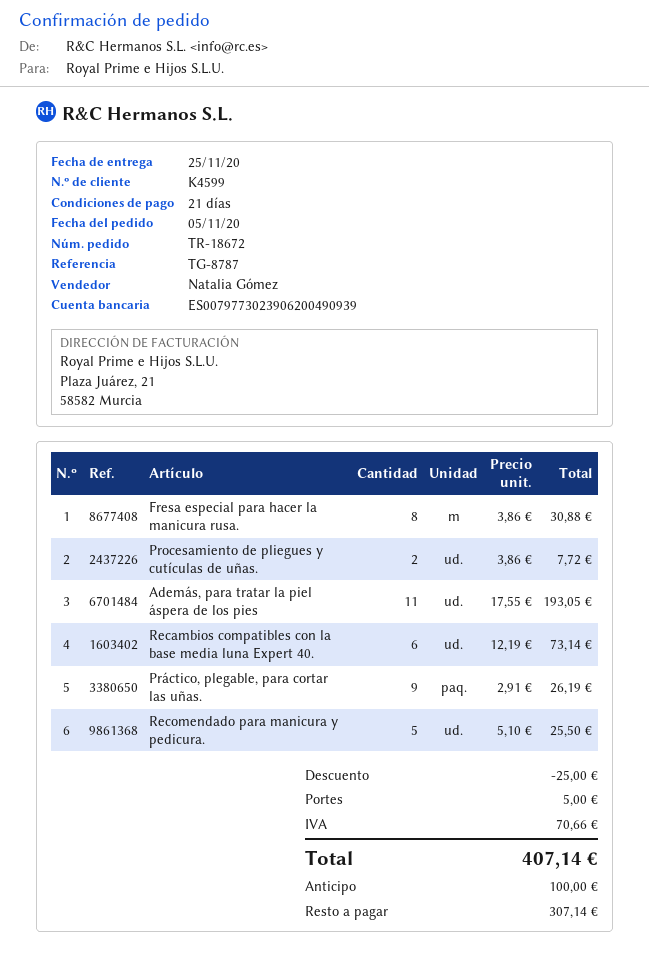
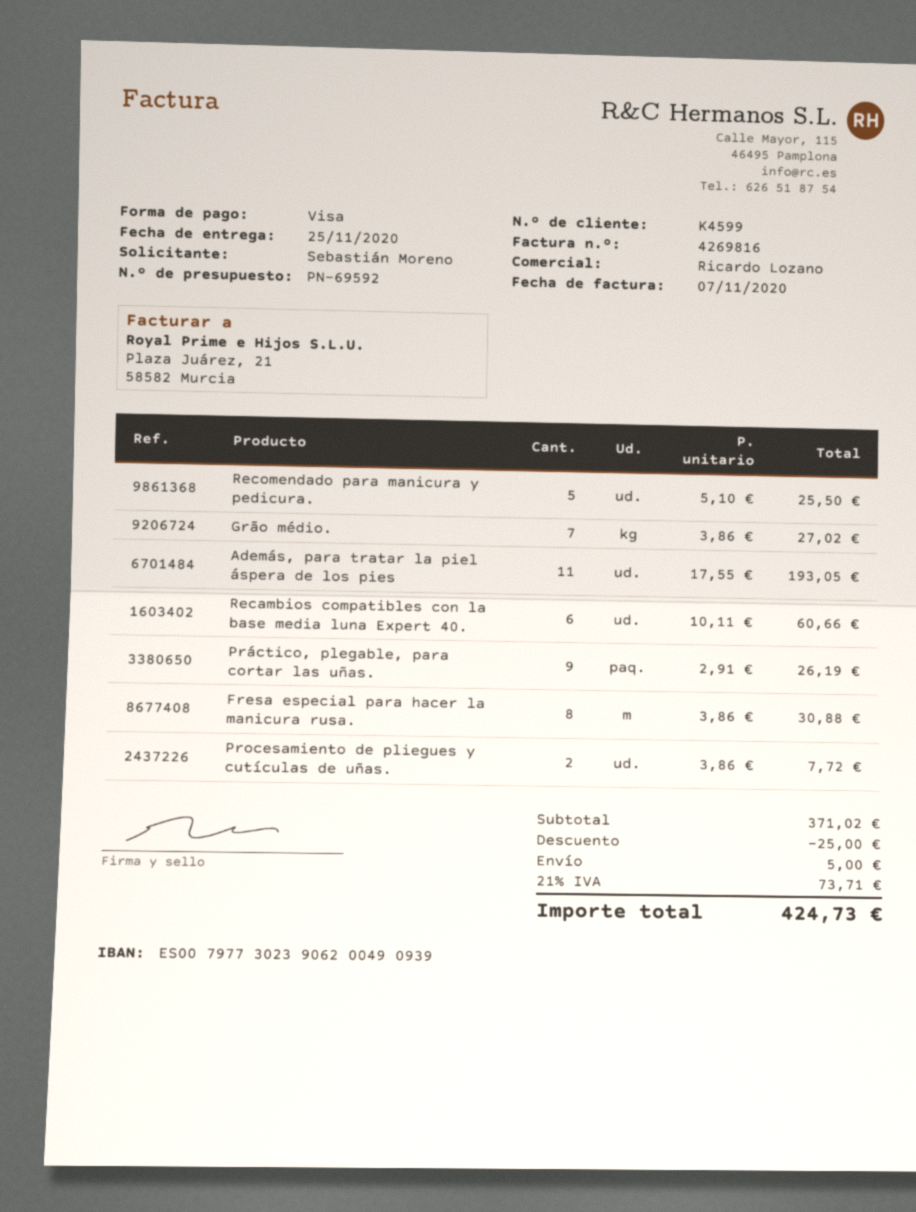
sales rep: Natalia Gómez -> Ricardo Lozano
Recambios compatibles con la base media luna Expert 40.: 6 x 12.19 = 73.14 -> 6 x 10.11 = 60.66
Grão médio.: none -> 7 x 3.86 = 27.02
tax: 70.66 -> 73.71
total: 407.14 -> 424.73

